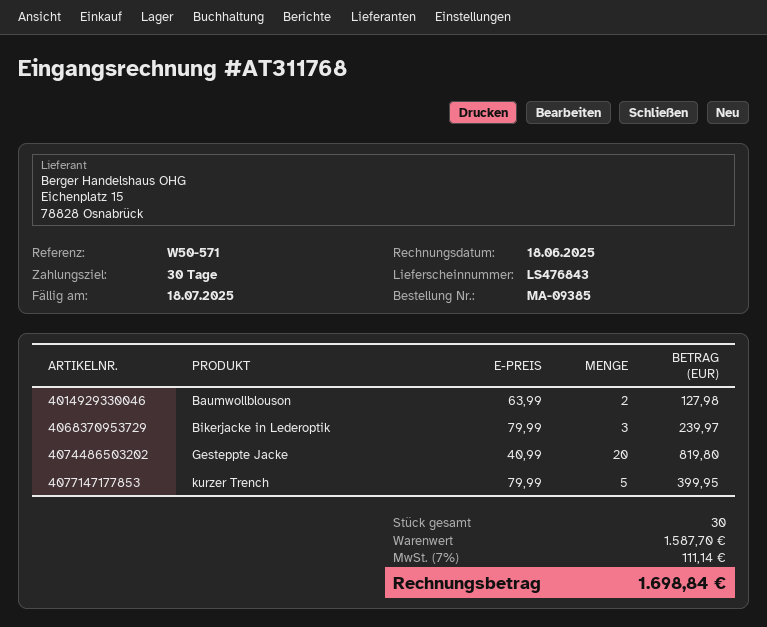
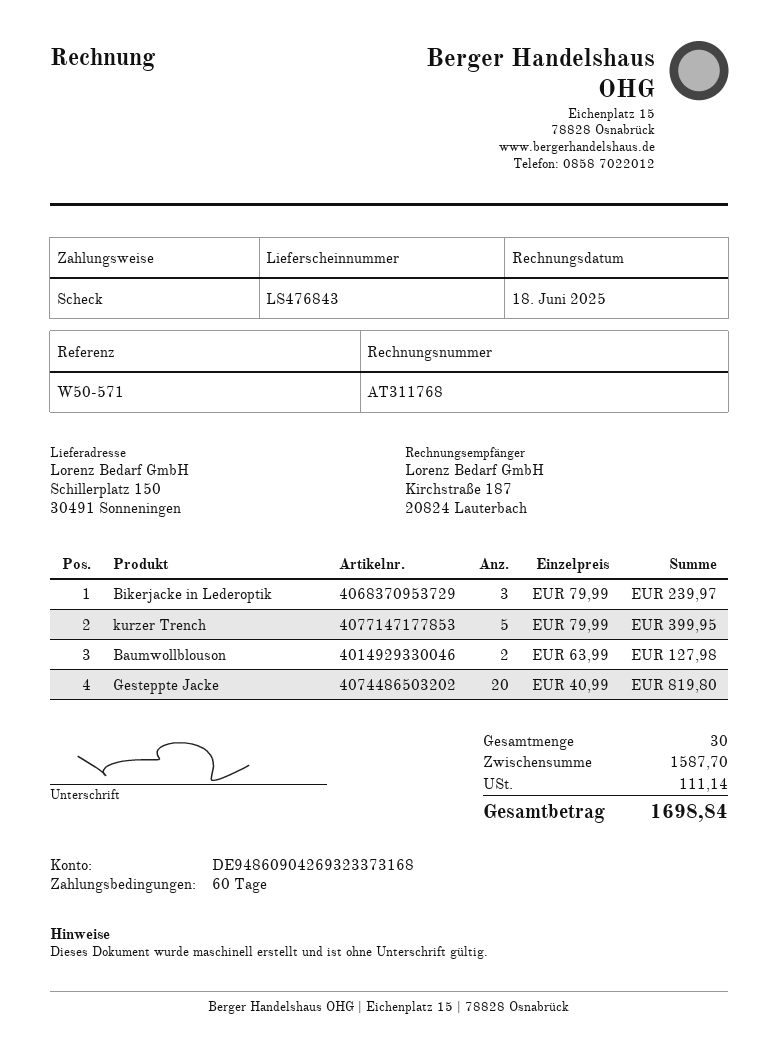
payment terms: 30 days -> 60 days

